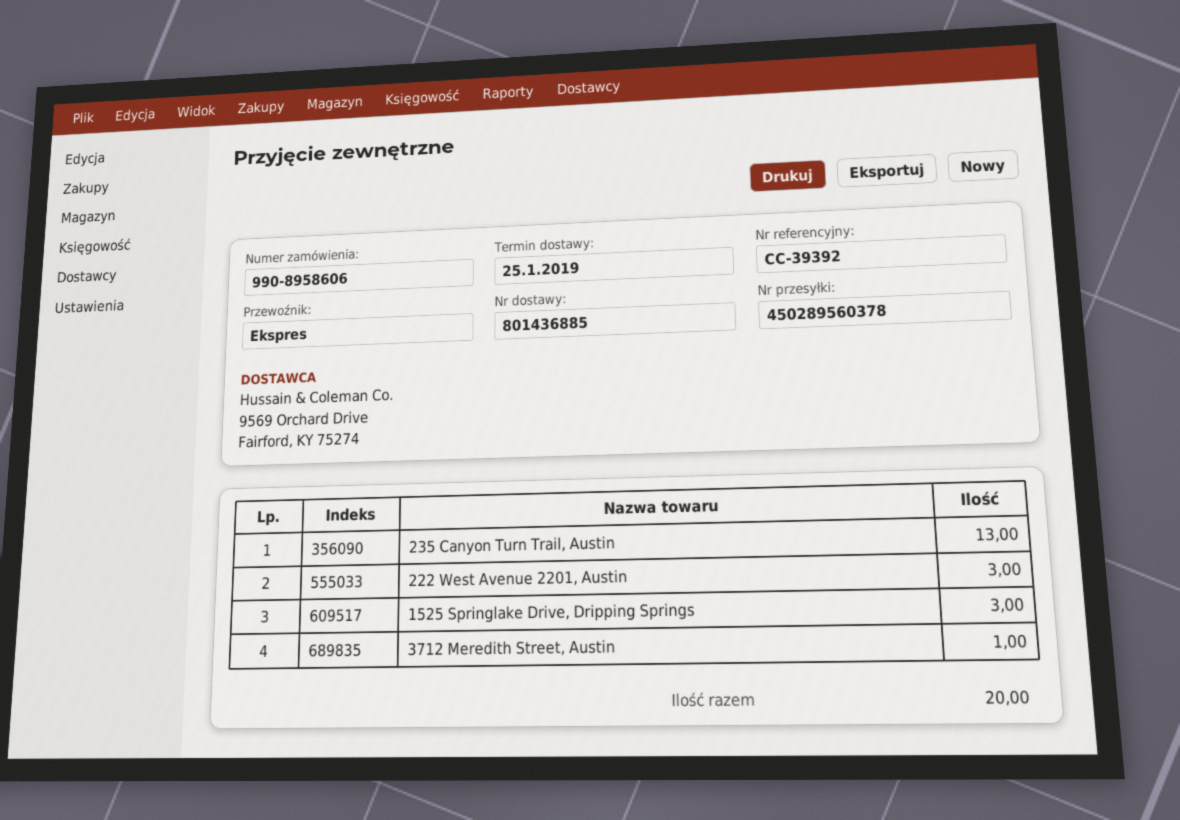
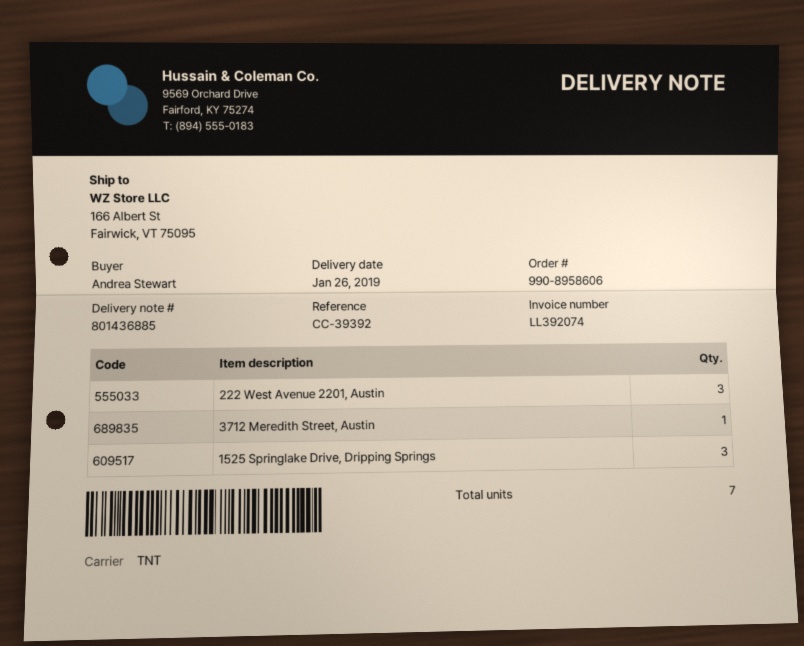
delivery date: 2019-01-25 -> 2019-01-26
shipping method: express -> TNT
235 Canyon Turn Trail, Austin: 13 -> none
total quantity: 20 -> 7

